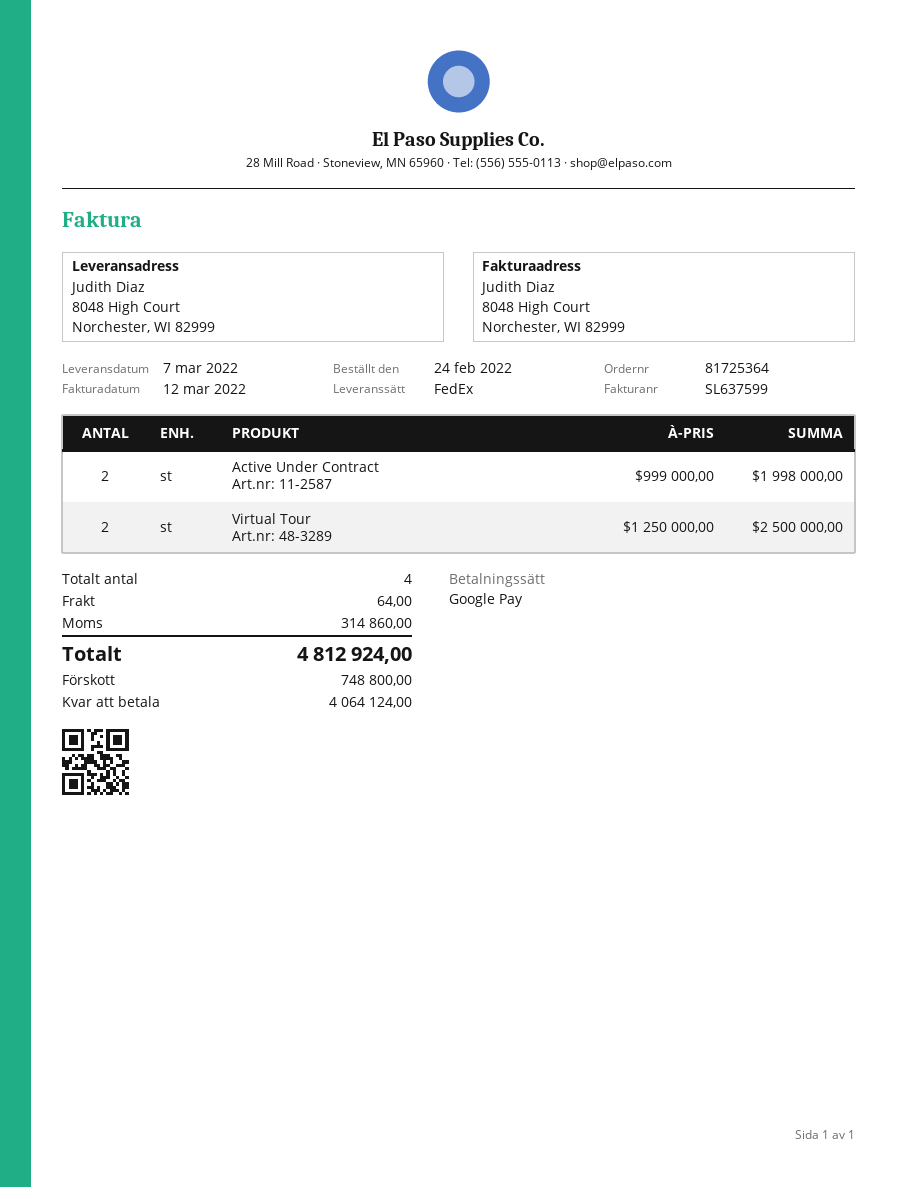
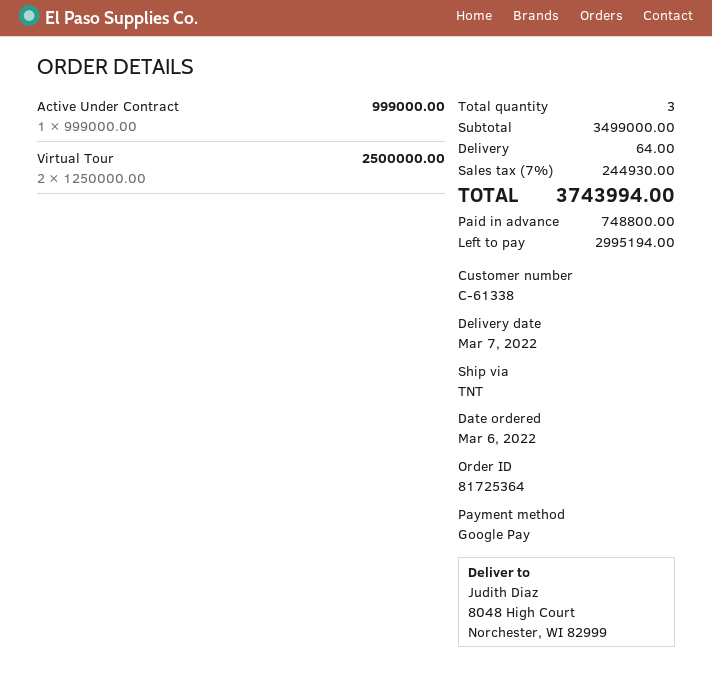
order date: 2022-02-24 -> 2022-03-06
shipping method: FedEx -> TNT
Active Under Contract: 2 x 999000.00 = 1998000.00 -> 1 x 999000.00 = 999000.00
total quantity: 4 -> 3
tax: 314860.00 -> 244930.00
total: 4812924.00 -> 3743994.00
balance: 4064124.00 -> 2995194.00

